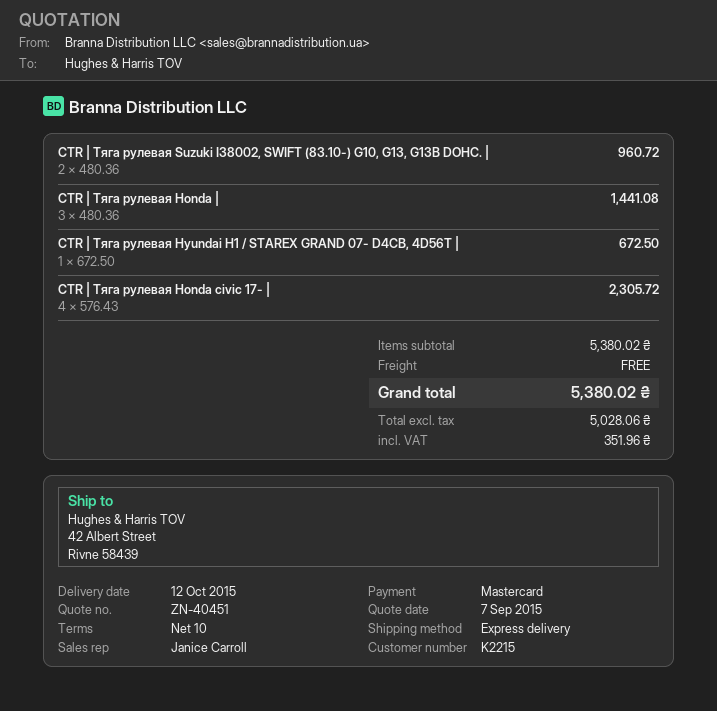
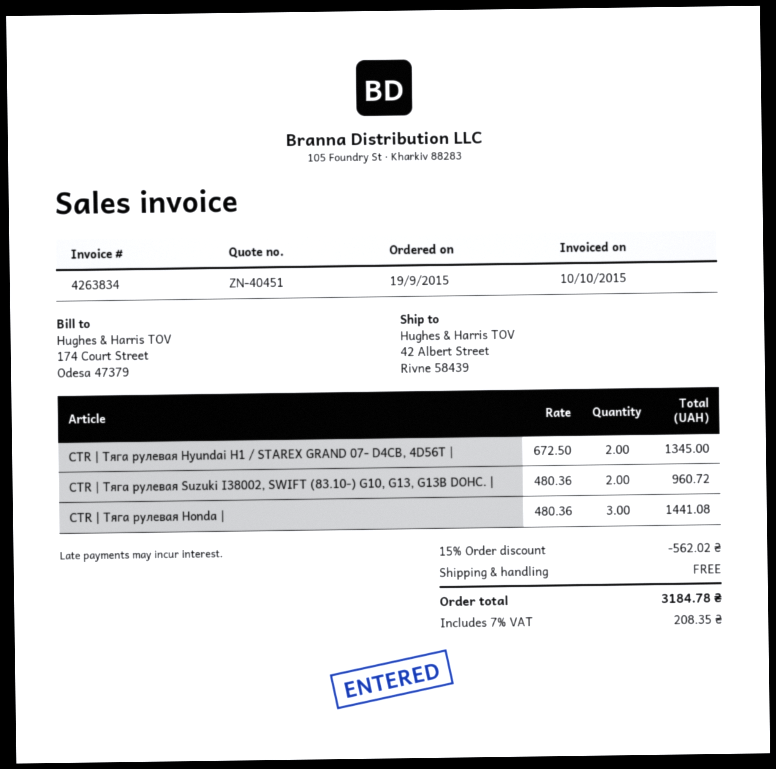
CTR | Тяга рулевая Hyundai H1 / STAREX GRAND 07- D4CB, 4D56T |: 1 x 672.50 = 672.50 -> 2 x 672.50 = 1345.00
CTR | Тяга рулевая Honda civic 17- |: 4 x 576.43 = 2305.72 -> none
discount: none -> 15% = 562.02
tax: 351.96 -> 208.35
total: 5380.02 -> 3184.78

